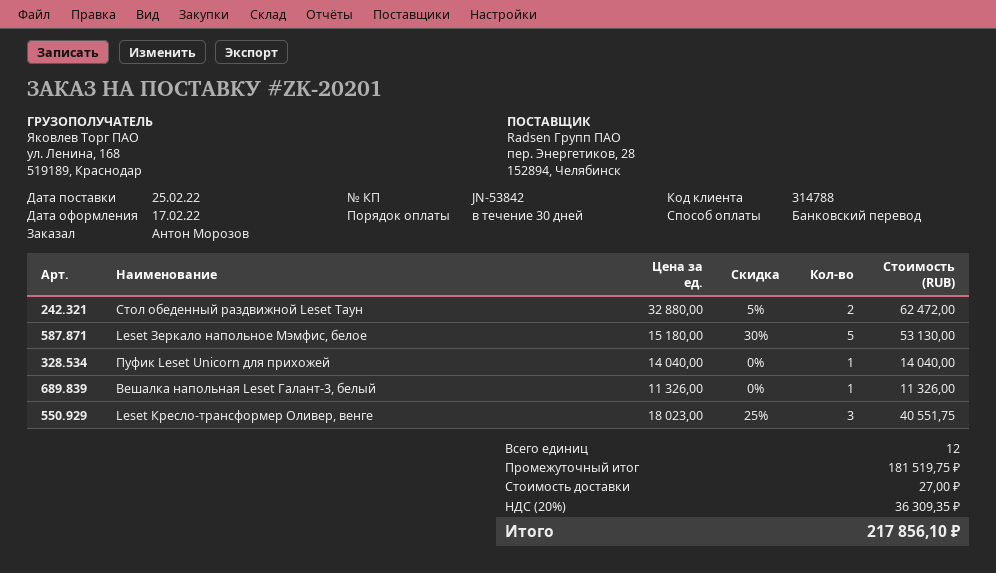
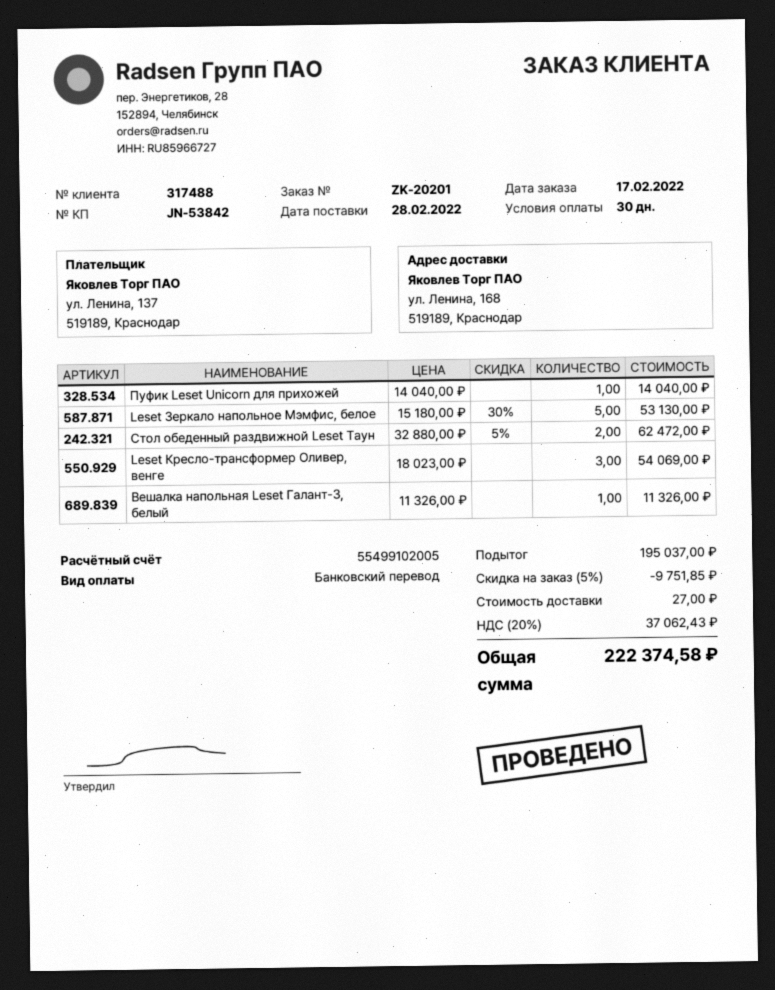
delivery date: 2022-02-25 -> 2022-02-28
customer number: 314788 -> 317488
Leset Кресло-трансформер Оливер, венге: 3 x 18023.00 - 25% = 40551.75 -> 3 x 18023.00 = 54069.00
subtotal: 181519.75 -> 195037.00
discount: none -> 5% = 9751.85
tax: 20% = 36309.35 -> 20% = 37062.43
total: 217856.10 -> 222374.58

